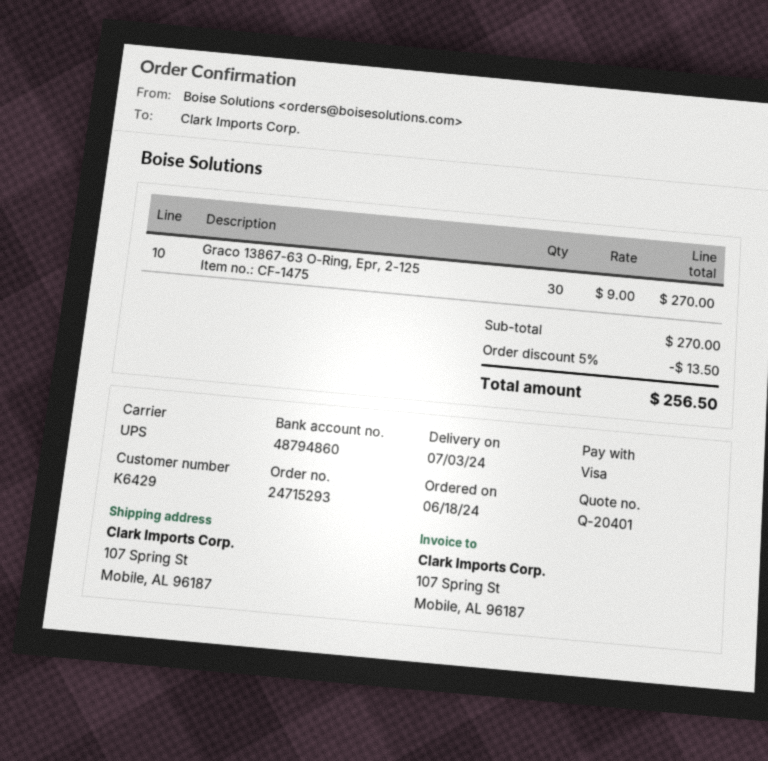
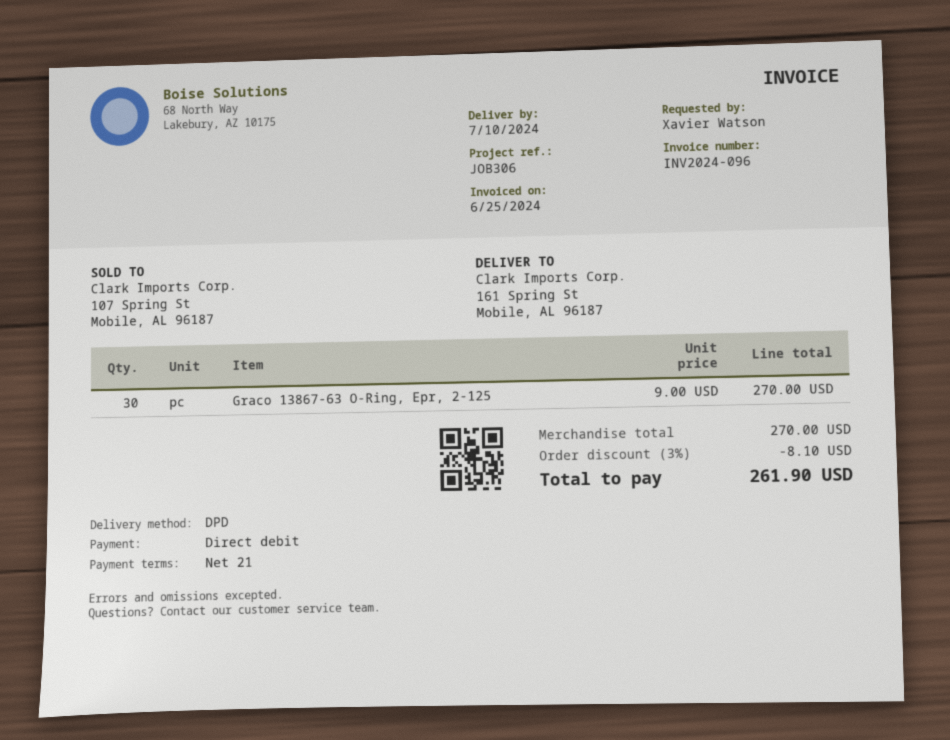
delivery date: 2024-07-03 -> 2024-07-10
payment method: Visa -> direct debit
shipping method: UPS -> DPD
ship to: 107 Spring St, Mobile, AL 96187 -> 161 Spring St, Mobile, AL 96187
discount: 5% = 13.50 -> 3% = 8.10
total: 256.50 -> 261.90

